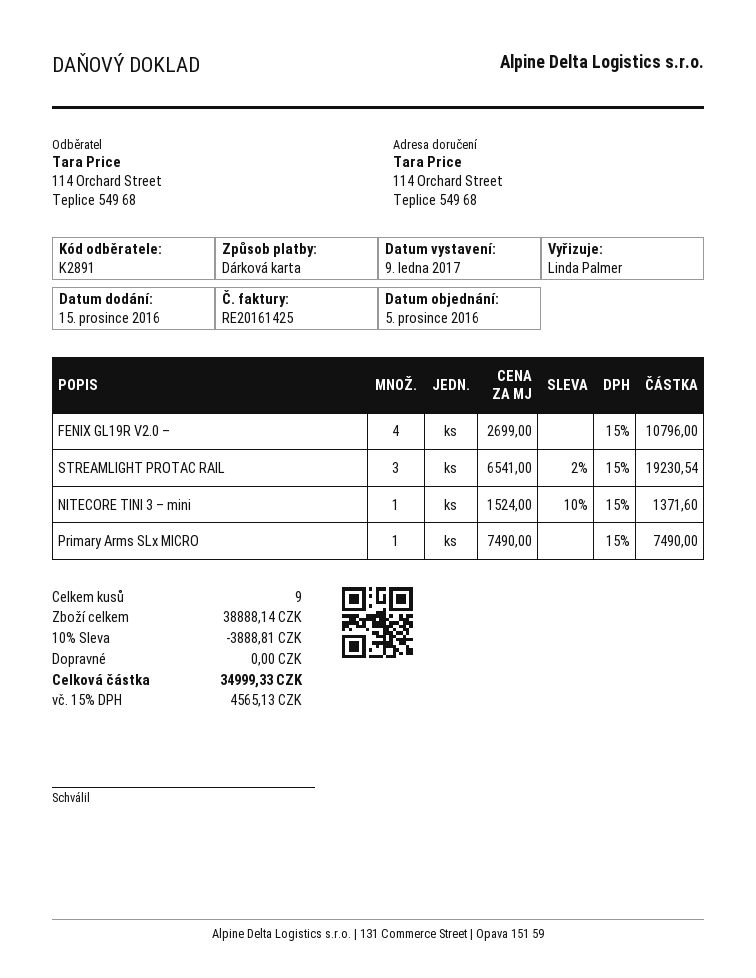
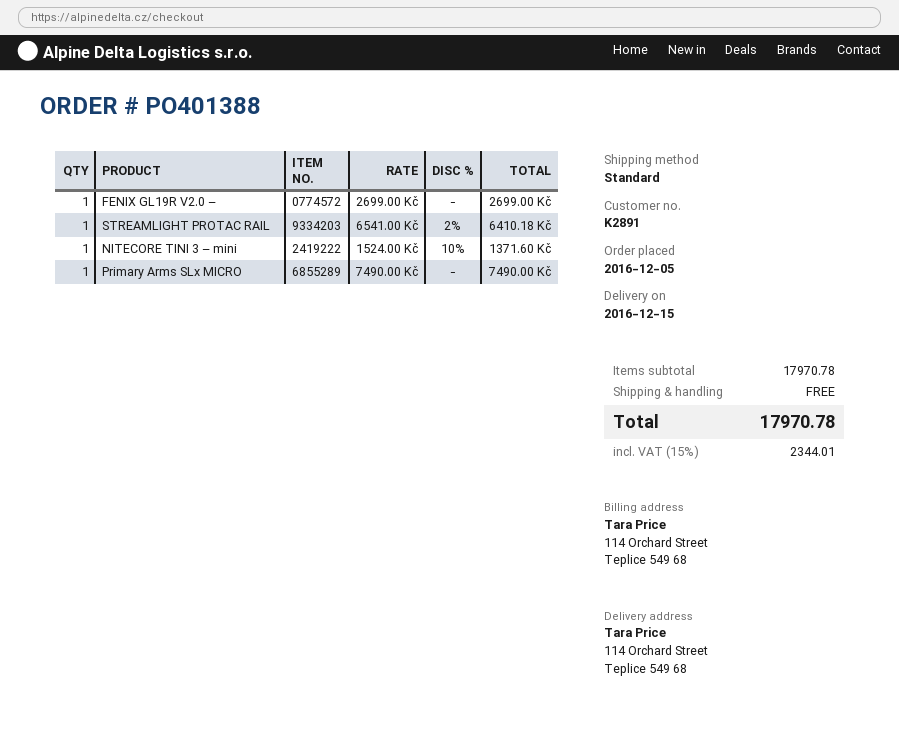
FENIX GL19R V2.0 –: 4 x 2699.00 = 10796.00 -> 1 x 2699.00 = 2699.00
STREAMLIGHT PROTAC RAIL: 3 x 6541.00 - 2% = 19230.54 -> 1 x 6541.00 - 2% = 6410.18
subtotal: 38888.14 -> 17970.78
discount: 10% = 3888.81 -> none
tax: 15% = 4565.13 -> 15% = 2344.01
total: 34999.33 -> 17970.78

